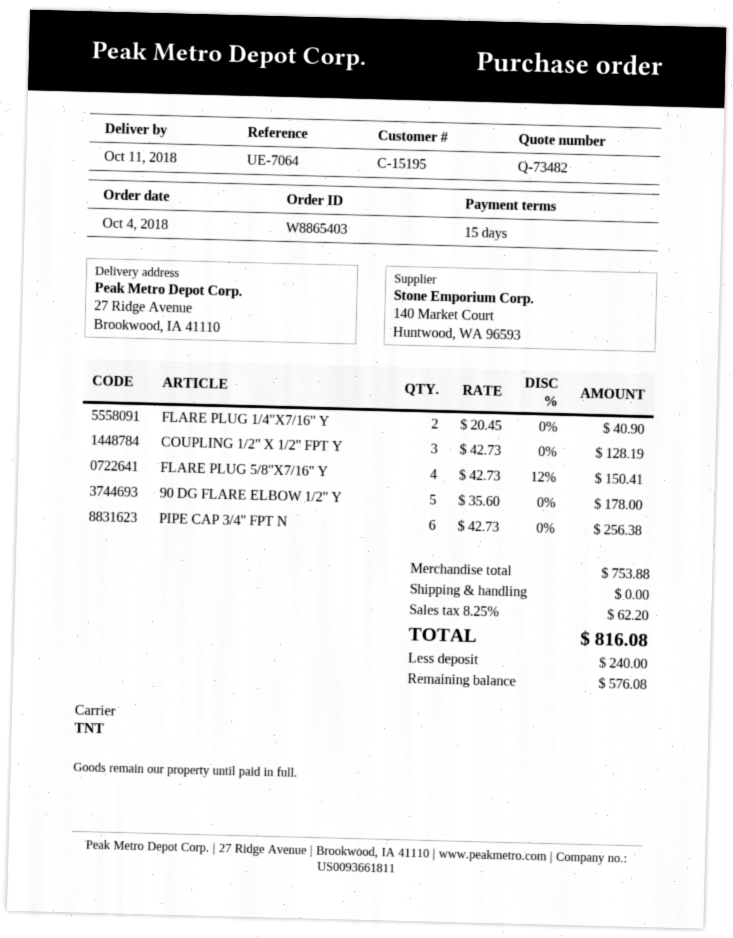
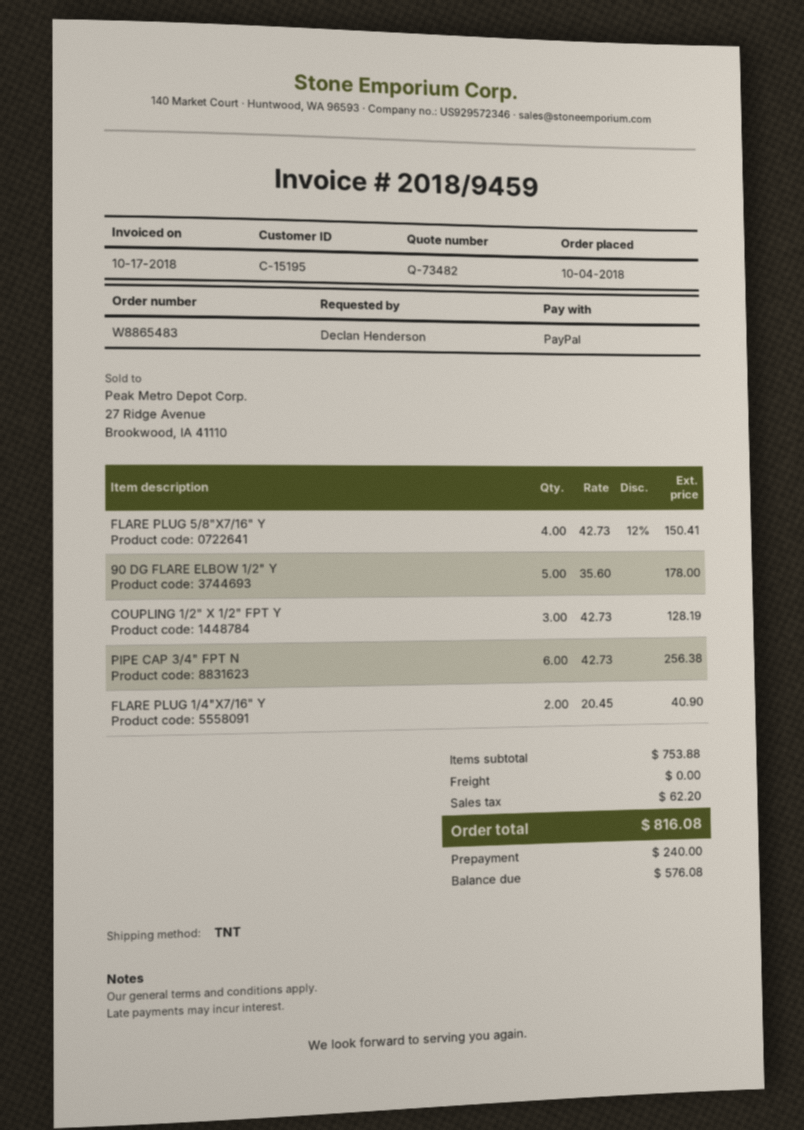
order number: W8865403 -> W8865483

